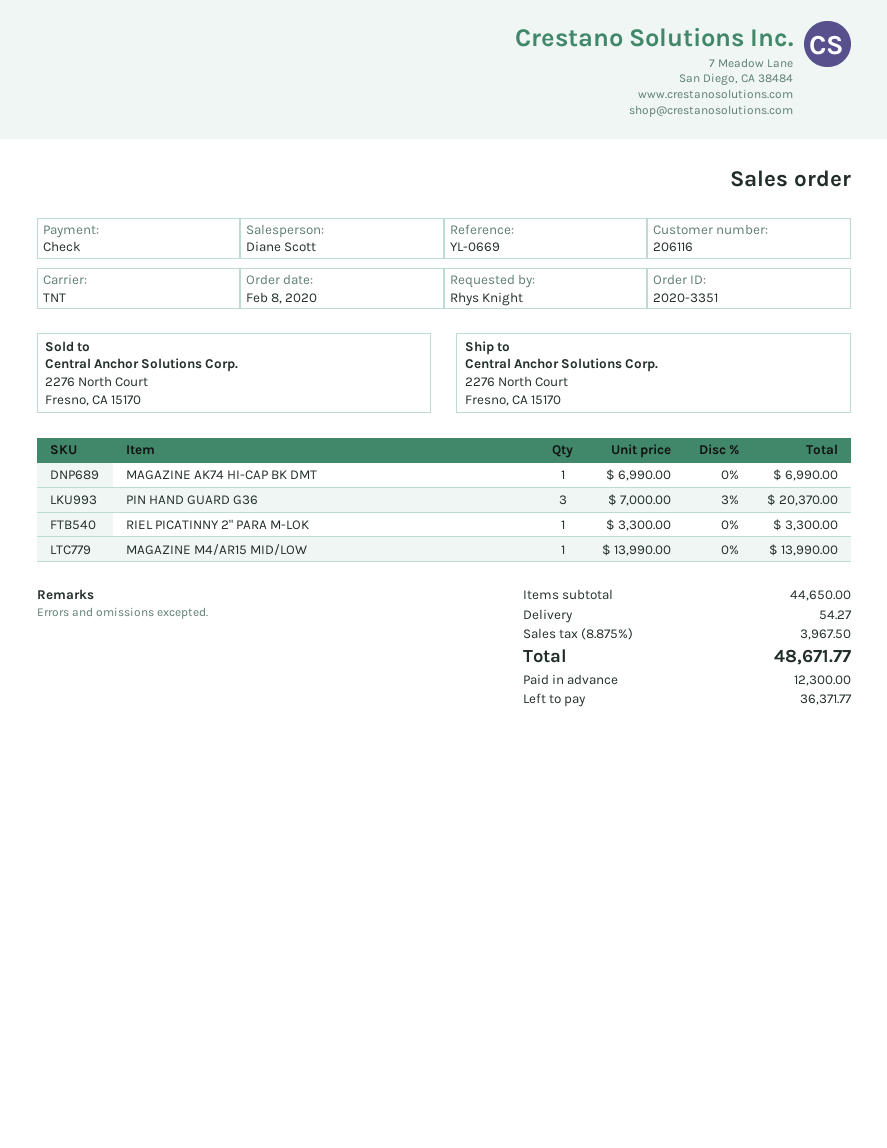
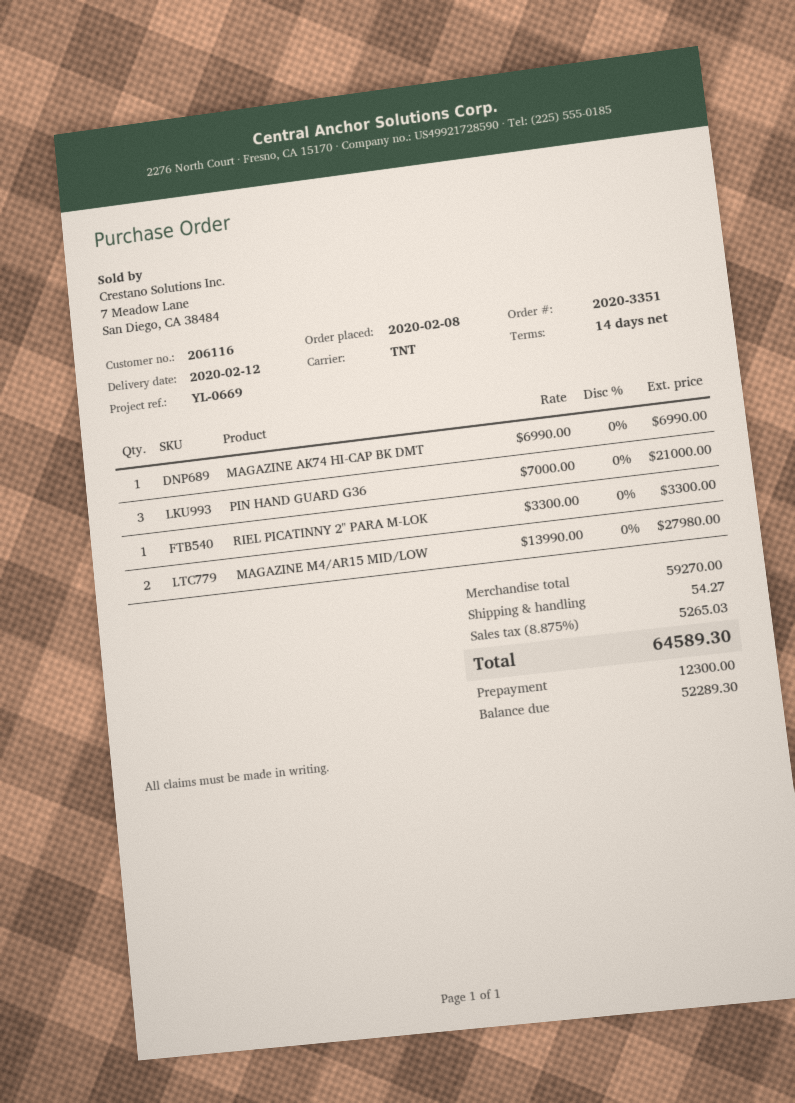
PIN HAND GUARD G36: 3 x 7000.00 - 3% = 20370.00 -> 3 x 7000.00 = 21000.00
MAGAZINE M4/AR15 MID/LOW: 1 x 13990.00 = 13990.00 -> 2 x 13990.00 = 27980.00
subtotal: 44650.00 -> 59270.00
tax: 8.875% = 3967.50 -> 8.875% = 5265.03
total: 48671.77 -> 64589.30
balance: 36371.77 -> 52289.30

